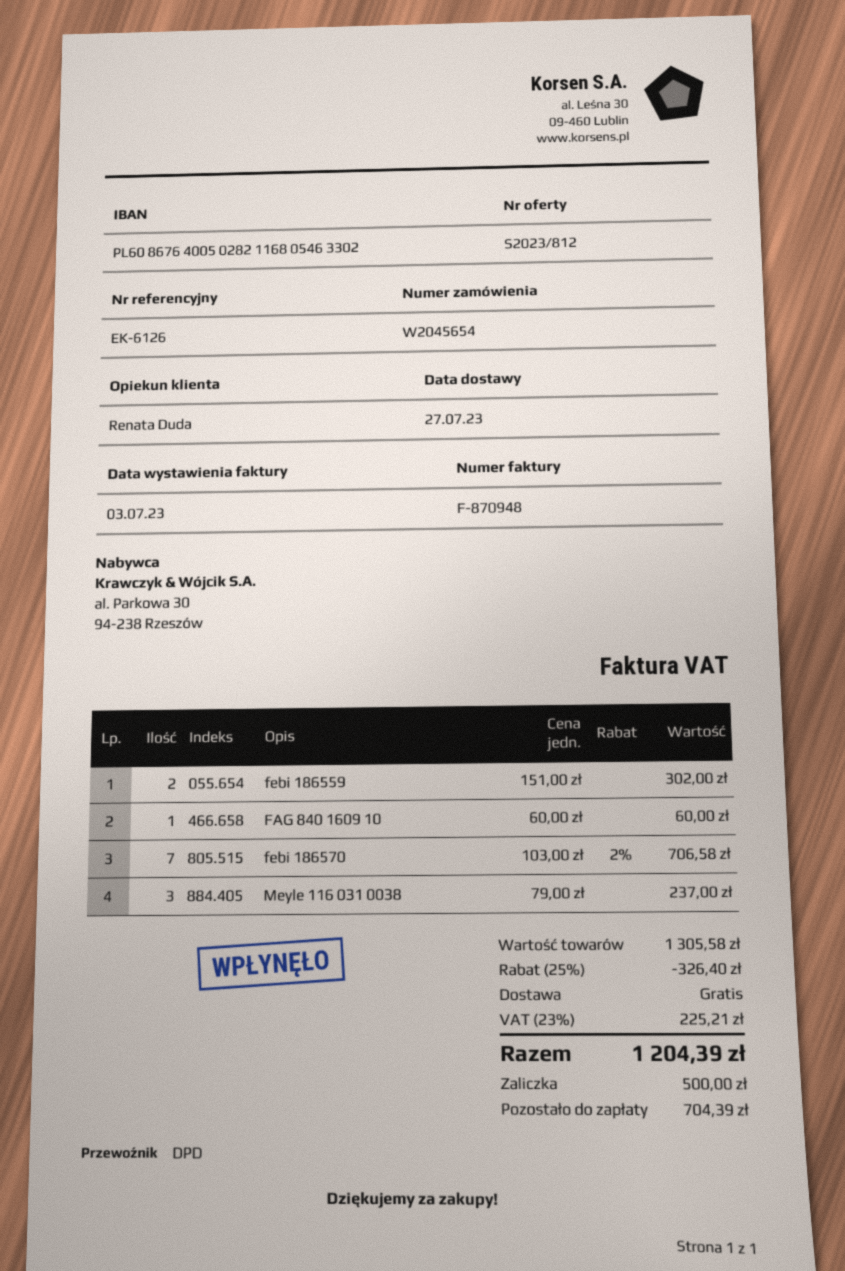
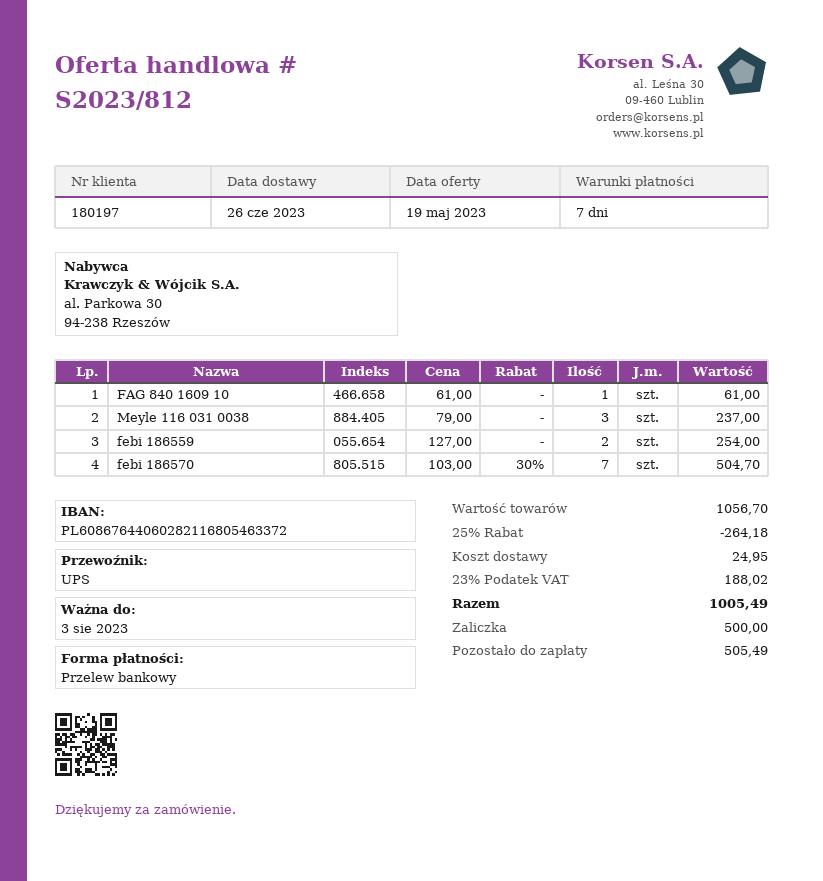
delivery date: 2023-07-27 -> 2023-06-26
bank account: PL60867640050282116805463302 -> PL60867644060282116805463372
shipping method: DPD -> UPS
febi 186559: 2 x 151.00 = 302.00 -> 2 x 127.00 = 254.00
FAG 840 1609 10: 1 x 60.00 = 60.00 -> 1 x 61.00 = 61.00
febi 186570: 7 x 103.00 - 2% = 706.58 -> 7 x 103.00 - 30% = 504.70
subtotal: 1305.58 -> 1056.70
discount: 25% = 326.40 -> 25% = 264.18
shipping: 0.00 -> 24.95
tax: 23% = 225.21 -> 23% = 188.02
total: 1204.39 -> 1005.49
balance: 704.39 -> 505.49

